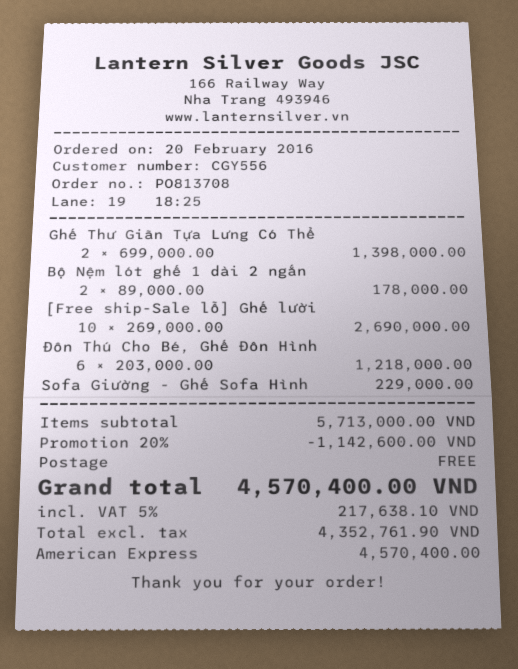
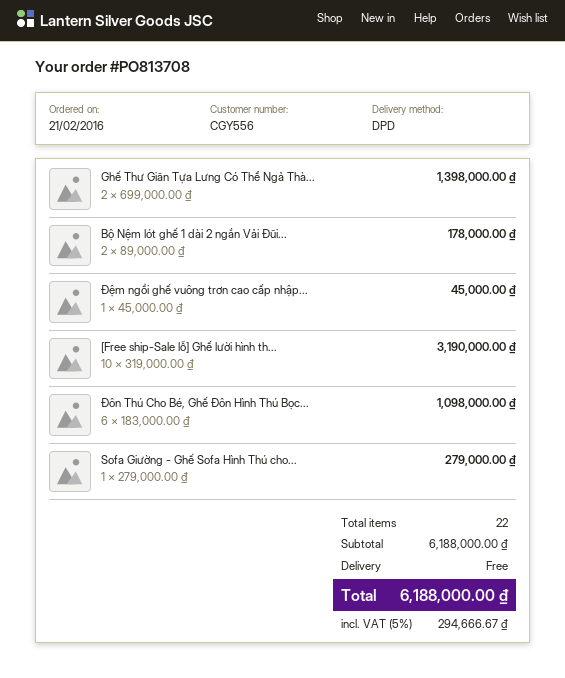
order date: 2016-02-20 -> 2016-02-21
[Free ship-Sale lỗ] Ghế lười: 10 x 269000.00 = 2690000.00 -> 10 x 319000.00 = 3190000.00
Đôn Thú Cho Bé, Ghế Đôn Hình: 6 x 203000.00 = 1218000.00 -> 6 x 183000.00 = 1098000.00
Sofa Giường - Ghế Sofa Hình: 1 x 229000.00 = 229000.00 -> 1 x 279000.00 = 279000.00
Đệm ngồi ghế vuông trơn cao cấp nhập...: none -> 1 x 45000.00 = 45000.00
subtotal: 5713000.00 -> 6188000.00
discount: 20% = 1142600.00 -> none
tax: 5% = 217638.10 -> 5% = 294666.67
total: 4570400.00 -> 6188000.00

